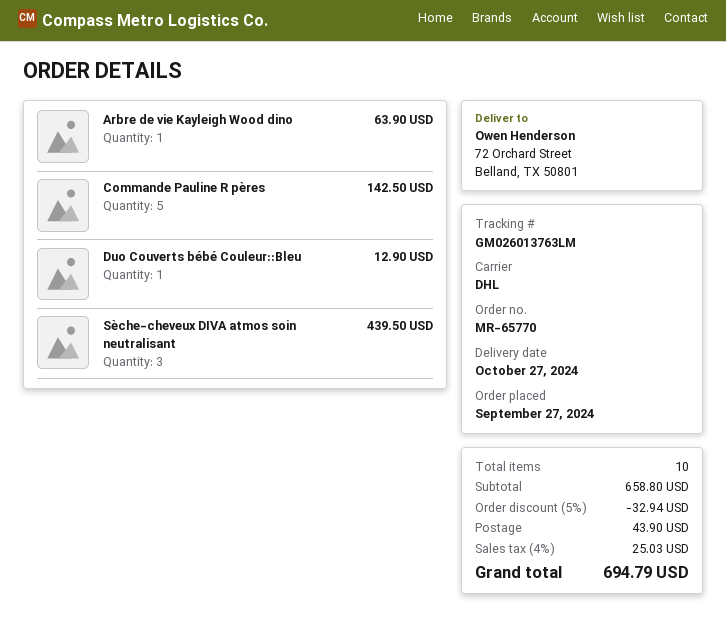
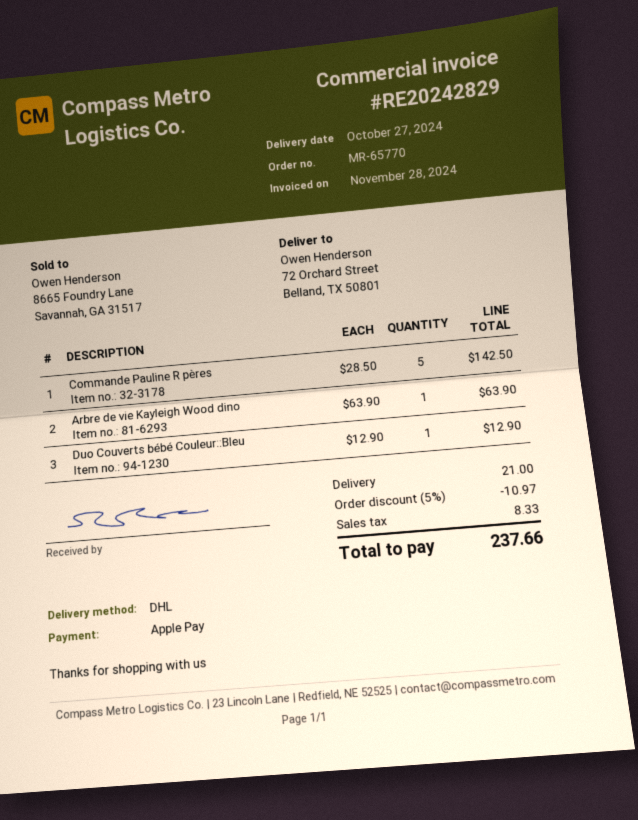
Sèche-cheveux DIVA atmos soin neutralisant: 3 for 439.50 -> none
discount: 5% = 32.94 -> 5% = 10.97
shipping: 43.90 -> 21.00
tax: 25.03 -> 8.33
total: 694.79 -> 237.66

